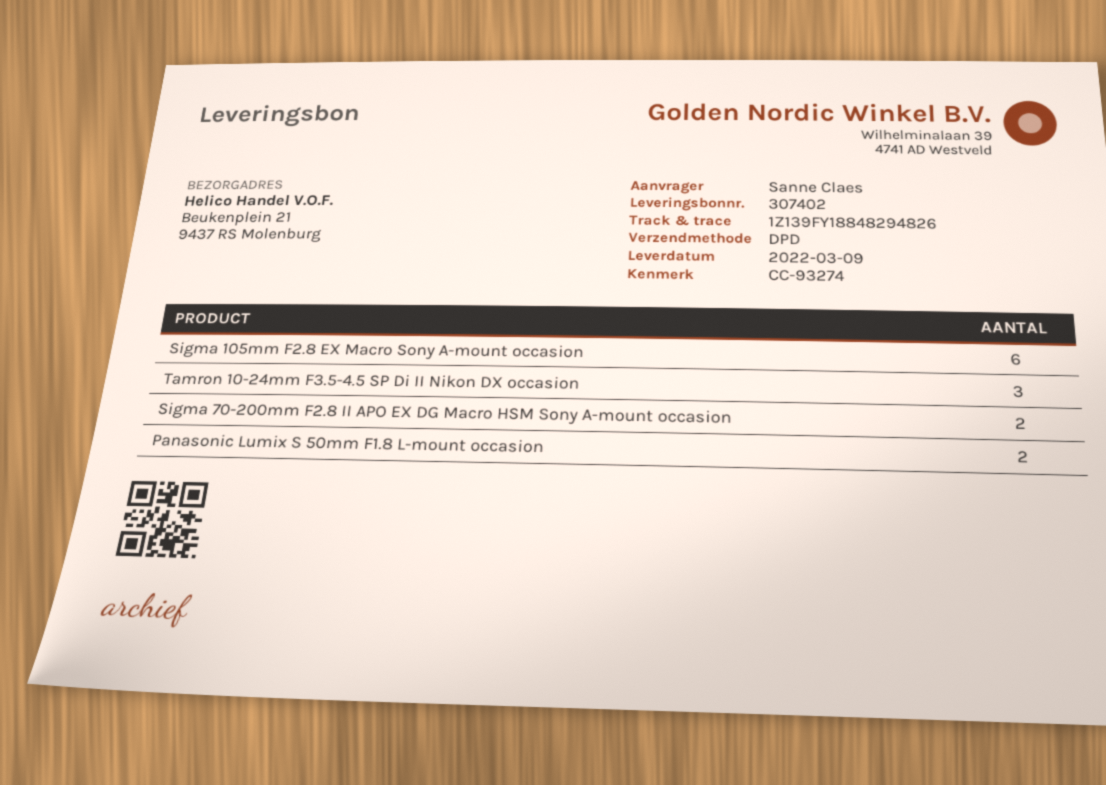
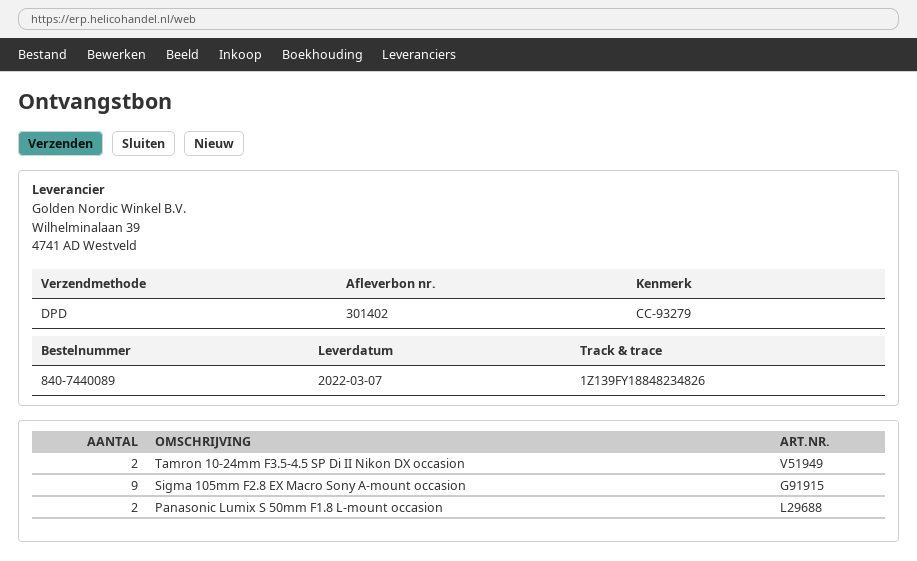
delivery note number: 307402 -> 301402
delivery date: 2022-03-09 -> 2022-03-07
reference: CC-93274 -> CC-93279
tracking number: 1Z139FY18848294826 -> 1Z139FY18848234826
Sigma 105mm F2.8 EX Macro Sony A-mount occasion: 6 -> 9
Tamron 10-24mm F3.5-4.5 SP Di II Nikon DX occasion: 3 -> 2
Sigma 70-200mm F2.8 II APO EX DG Macro HSM Sony A-mount occasion: 2 -> none

